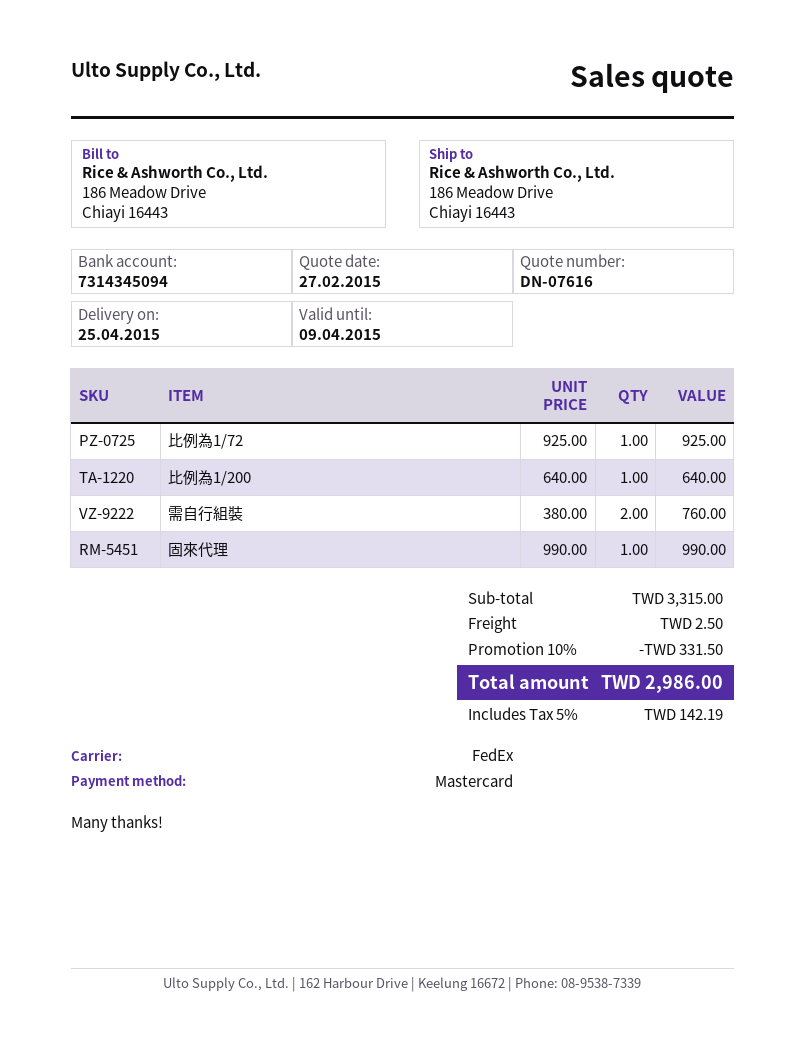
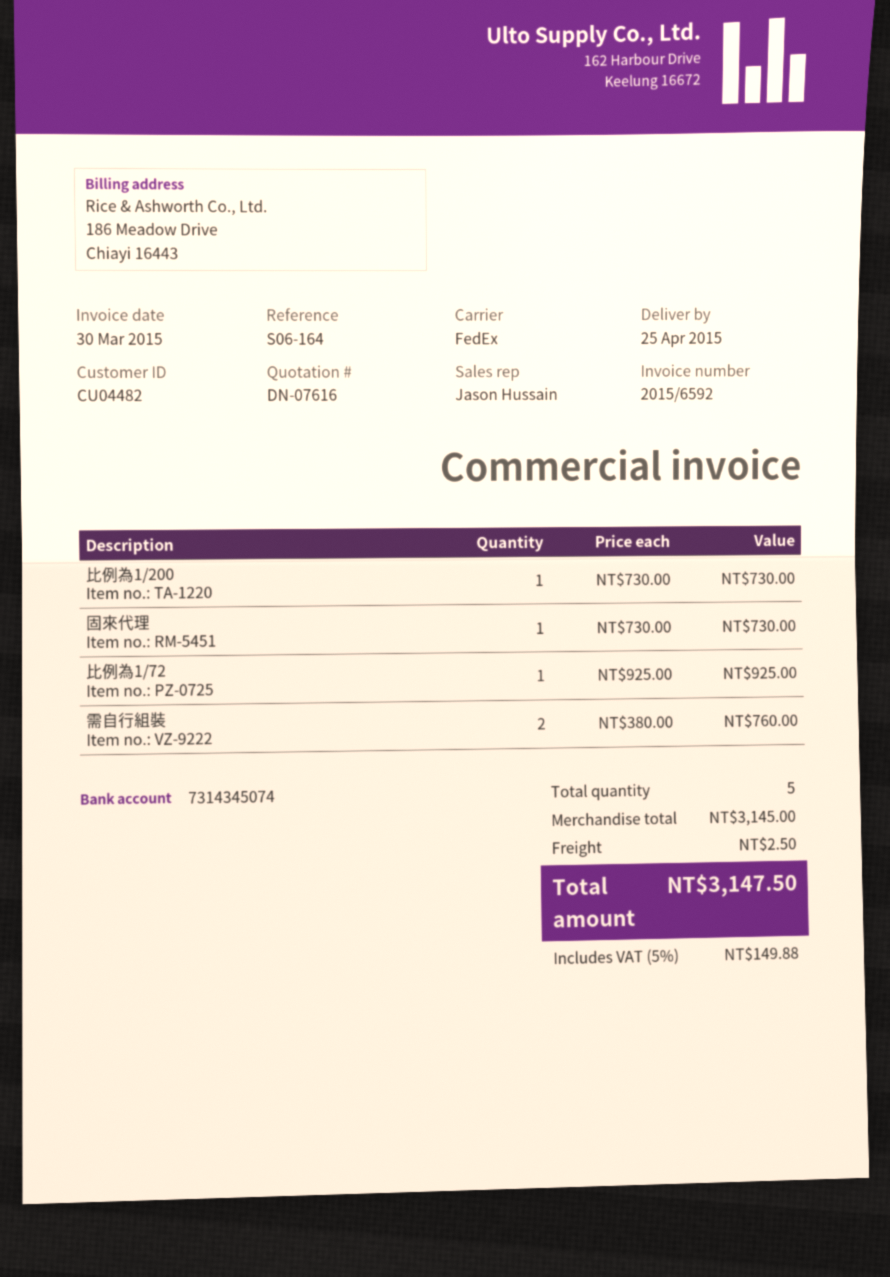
bank account: 7314345094 -> 7314345074
比例為1/200: 1 x 640.00 = 640.00 -> 1 x 730.00 = 730.00
固來代理: 1 x 990.00 = 990.00 -> 1 x 730.00 = 730.00
subtotal: 3315.00 -> 3145.00
discount: 10% = 331.50 -> none
tax: 5% = 142.19 -> 5% = 149.88
total: 2986.00 -> 3147.50

